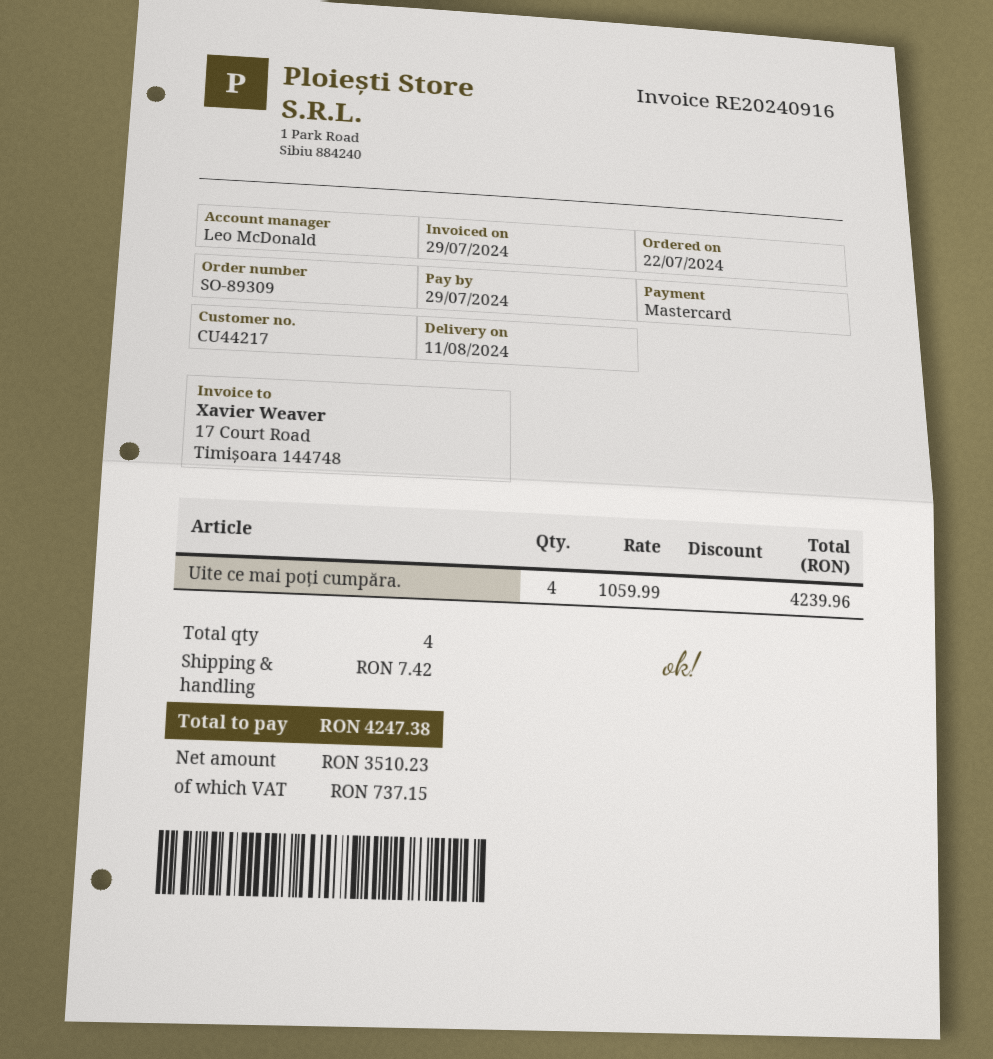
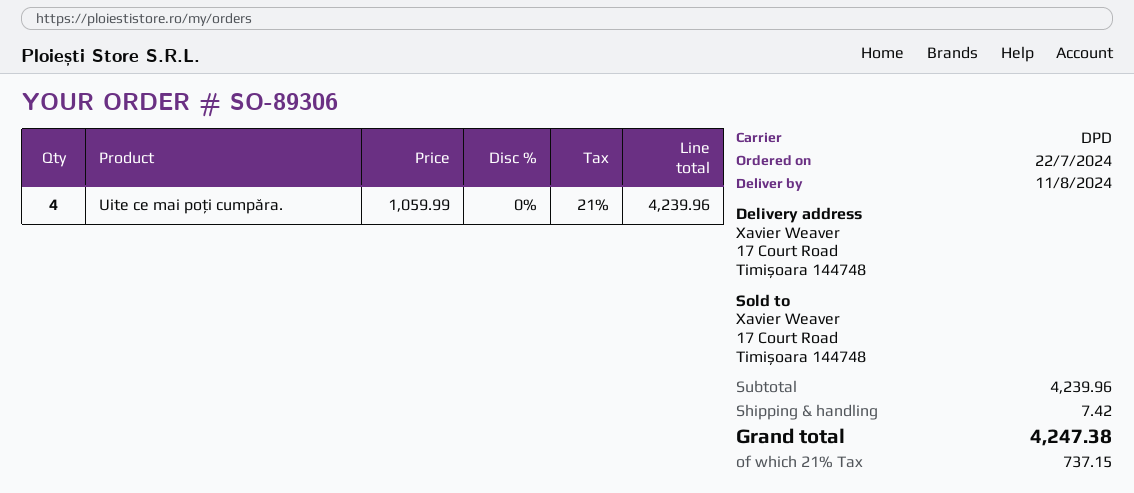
order number: SO-89309 -> SO-89306

